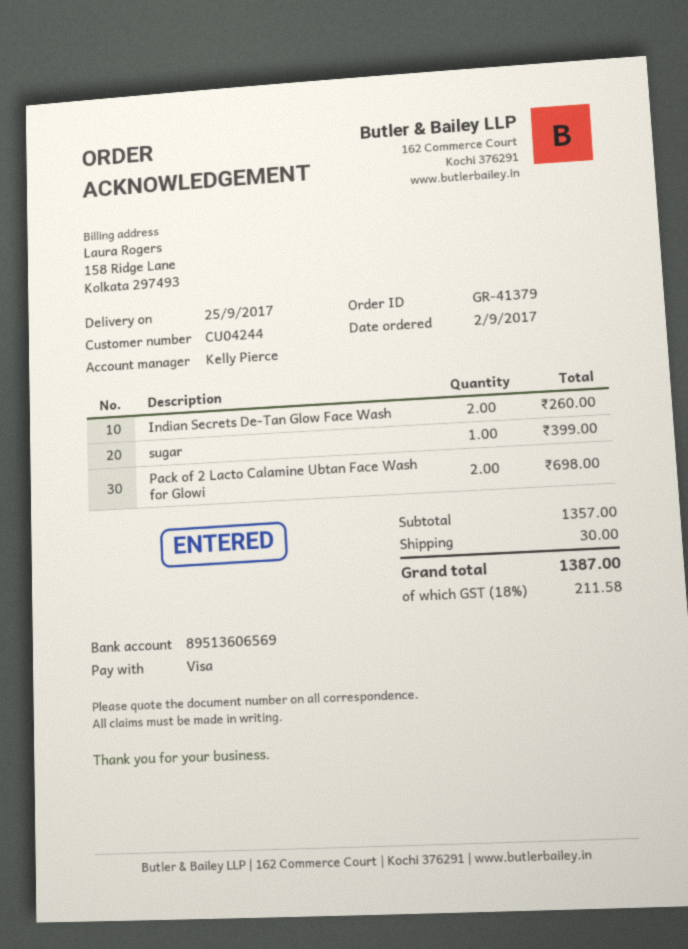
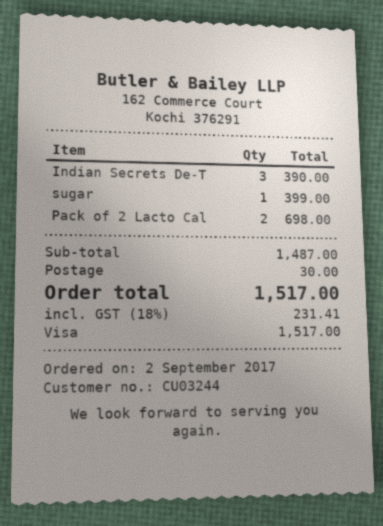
customer number: CU04244 -> CU03244
Indian Secrets De-Tan Glow Face Wash: 2 for 260.00 -> 3 for 390.00
subtotal: 1357.00 -> 1487.00
tax: 18% = 211.58 -> 18% = 231.41
total: 1387.00 -> 1517.00

